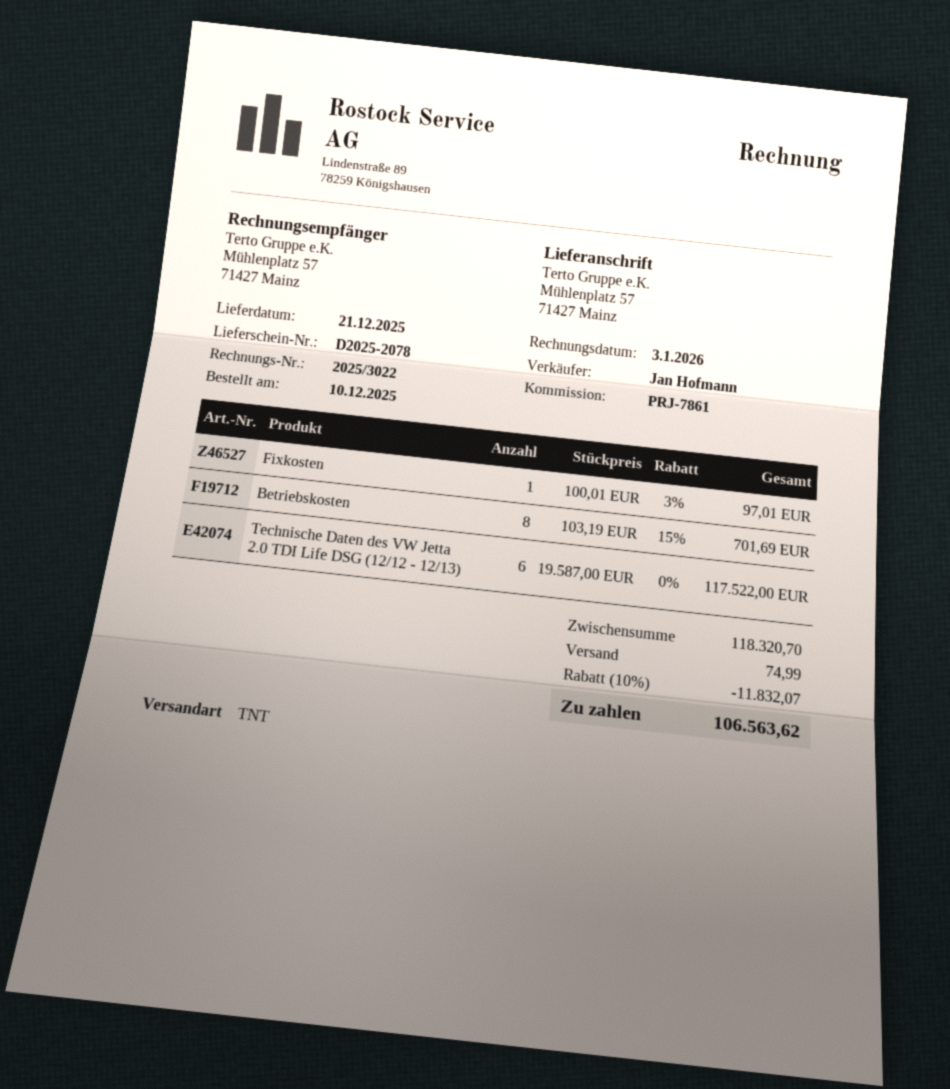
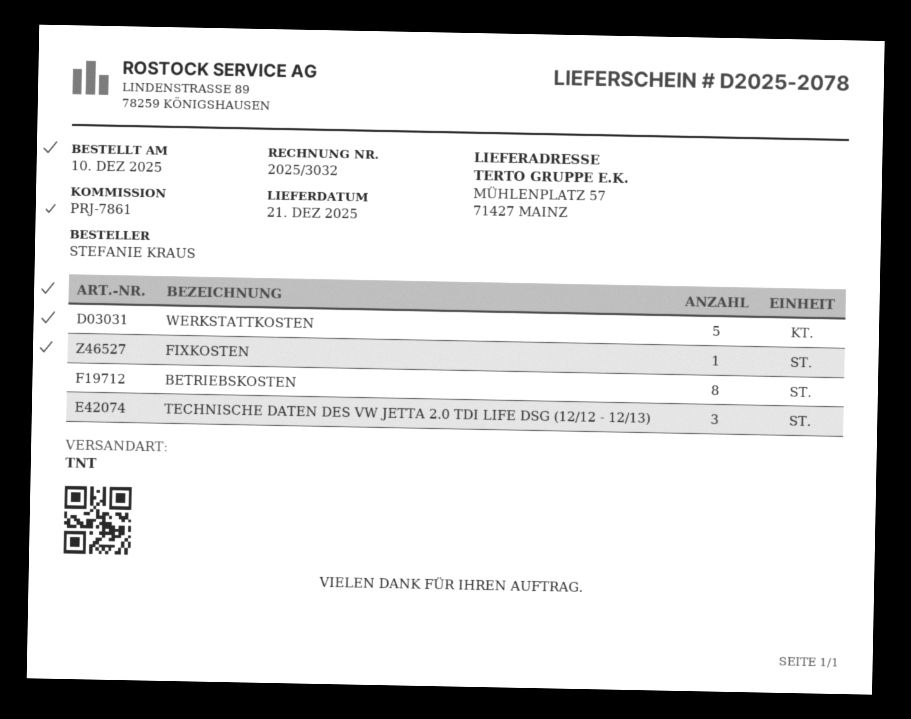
invoice number: 2025/3022 -> 2025/3032
Technische Daten des VW Jetta 2.0 TDI Life DSG (12/12 - 12/13): 6 -> 3
WERKSTATTKOSTEN: none -> 5

